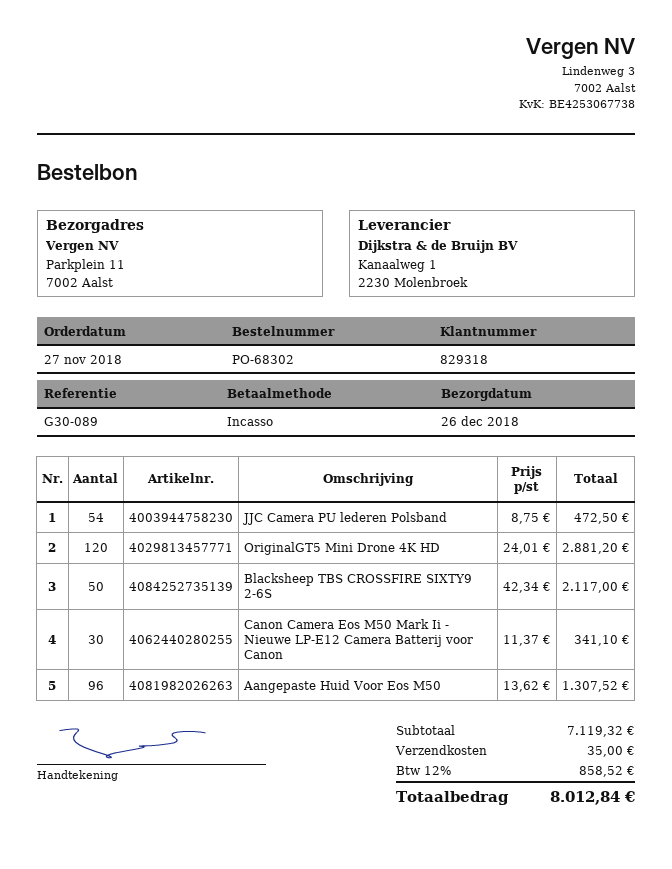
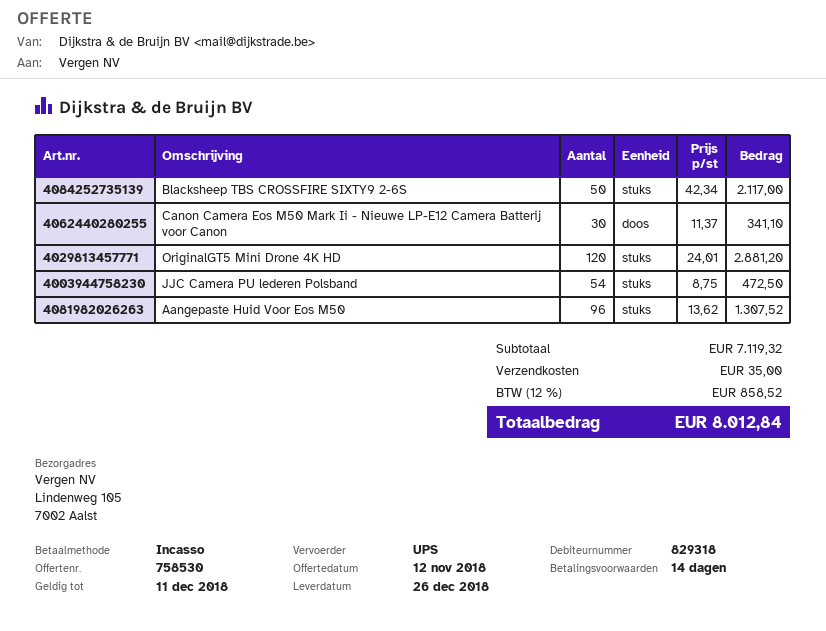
ship to: Parkplein 11, 7002 Aalst -> Lindenweg 105, 7002 Aalst

